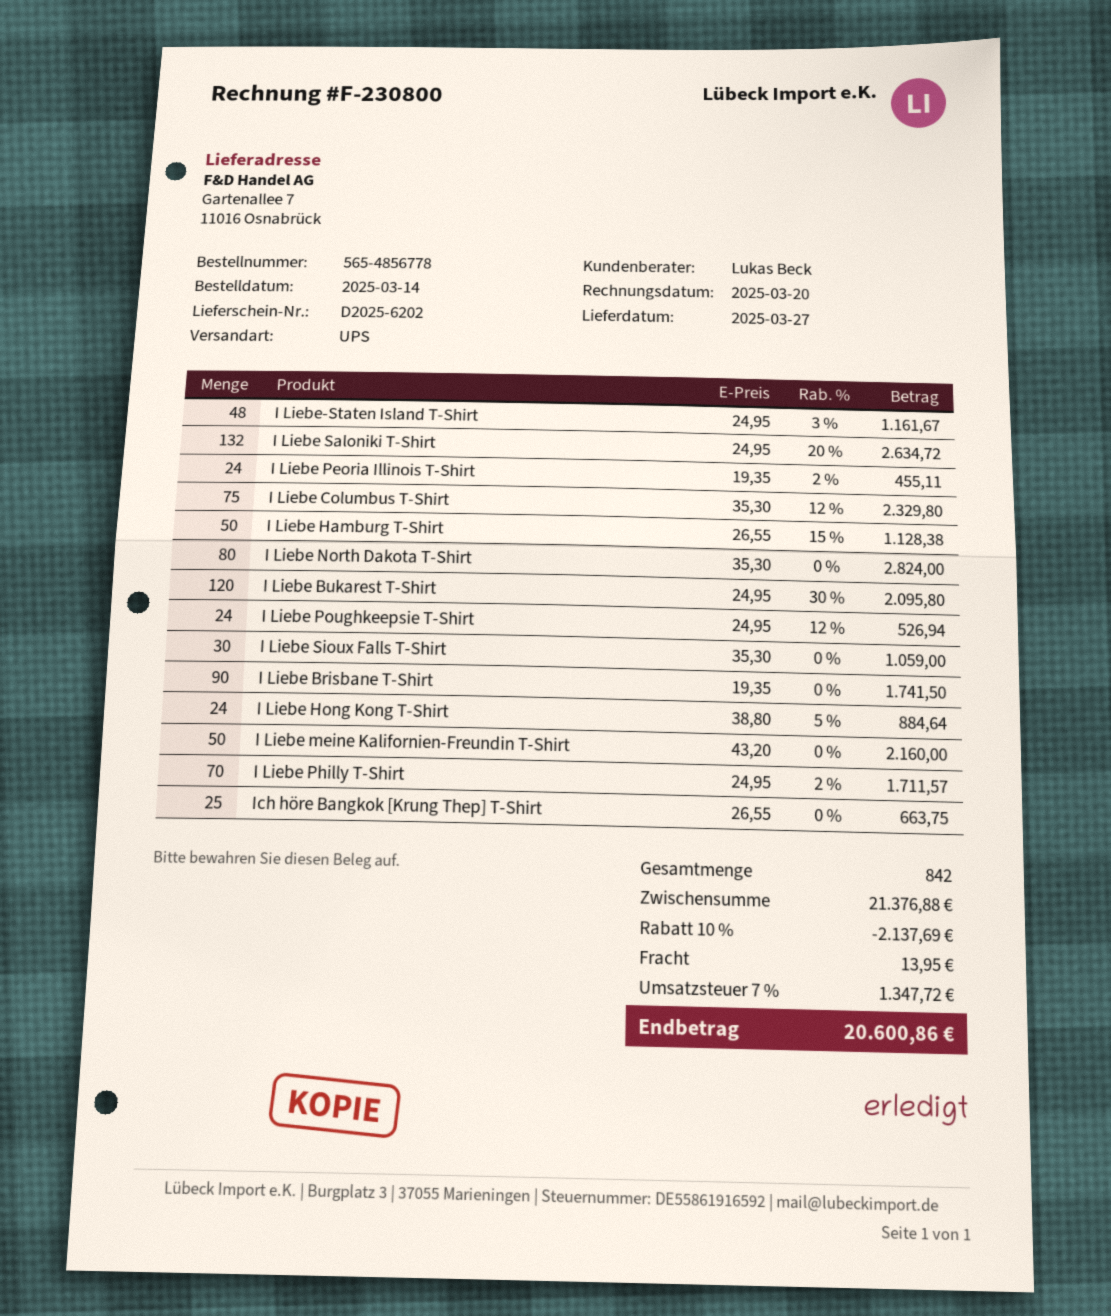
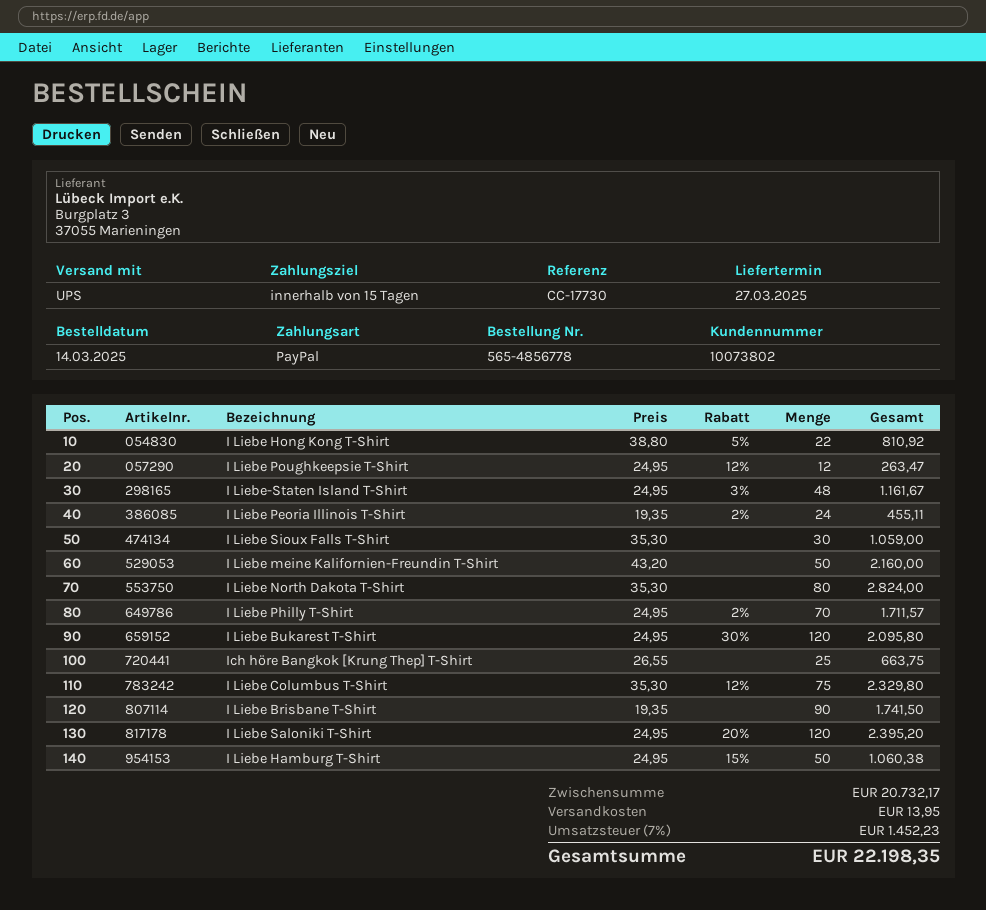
I Liebe Saloniki T-Shirt: 132 x 24.95 - 20% = 2634.72 -> 120 x 24.95 - 20% = 2395.20
I Liebe Hamburg T-Shirt: 50 x 26.55 - 15% = 1128.38 -> 50 x 24.95 - 15% = 1060.38
I Liebe Poughkeepsie T-Shirt: 24 x 24.95 - 12% = 526.94 -> 12 x 24.95 - 12% = 263.47
I Liebe Hong Kong T-Shirt: 24 x 38.80 - 5% = 884.64 -> 22 x 38.80 - 5% = 810.92
subtotal: 21376.88 -> 20732.17
discount: 10% = 2137.69 -> none
tax: 7% = 1347.72 -> 7% = 1452.23
total: 20600.86 -> 22198.35

